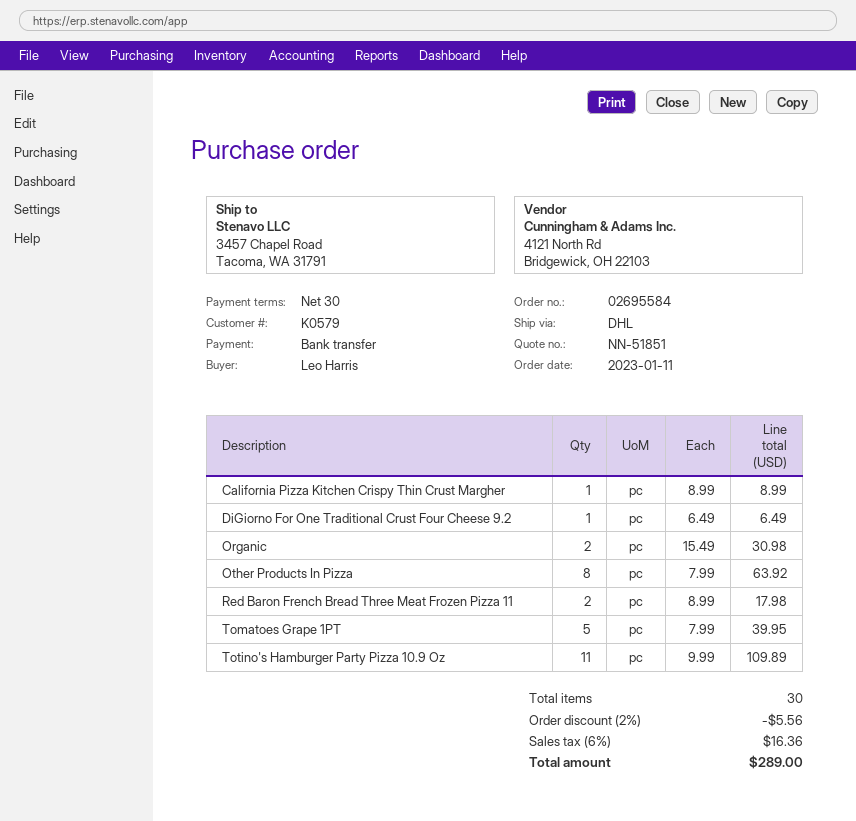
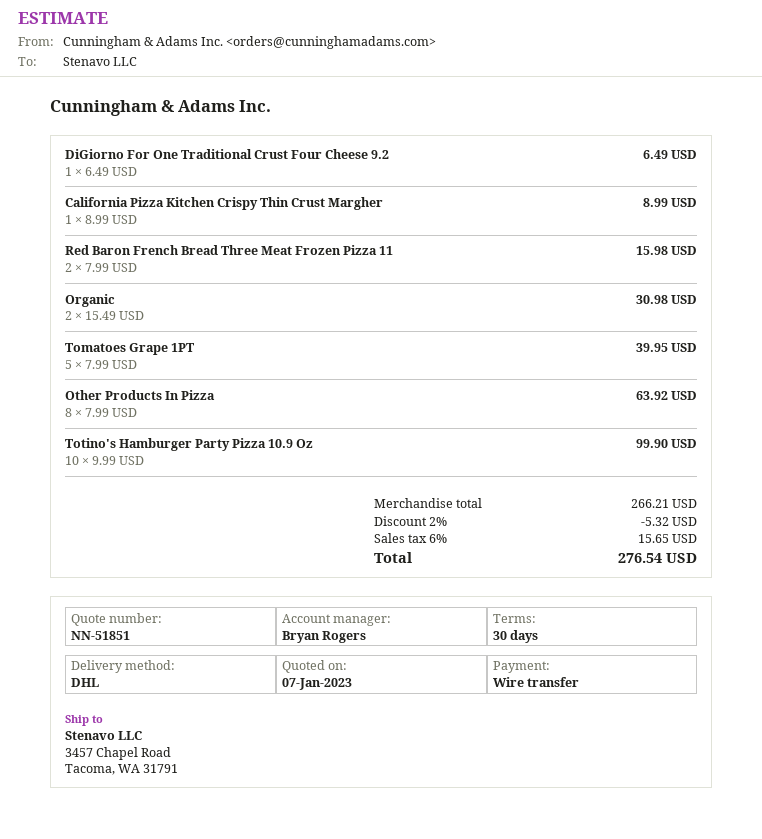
Red Baron French Bread Three Meat Frozen Pizza 11: 2 x 8.99 = 17.98 -> 2 x 7.99 = 15.98
Totino's Hamburger Party Pizza 10.9 Oz: 11 x 9.99 = 109.89 -> 10 x 9.99 = 99.90
discount: 2% = 5.56 -> 2% = 5.32
tax: 6% = 16.36 -> 6% = 15.65
total: 289.00 -> 276.54

